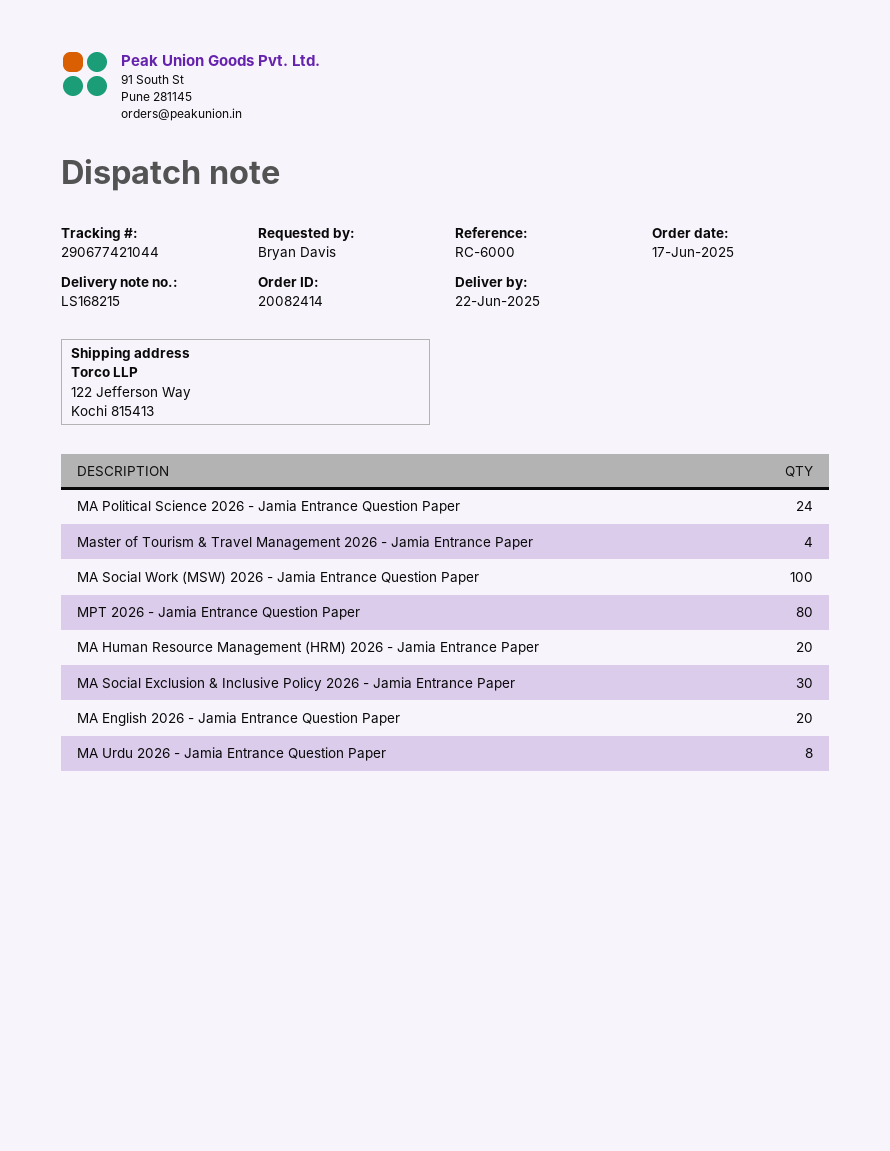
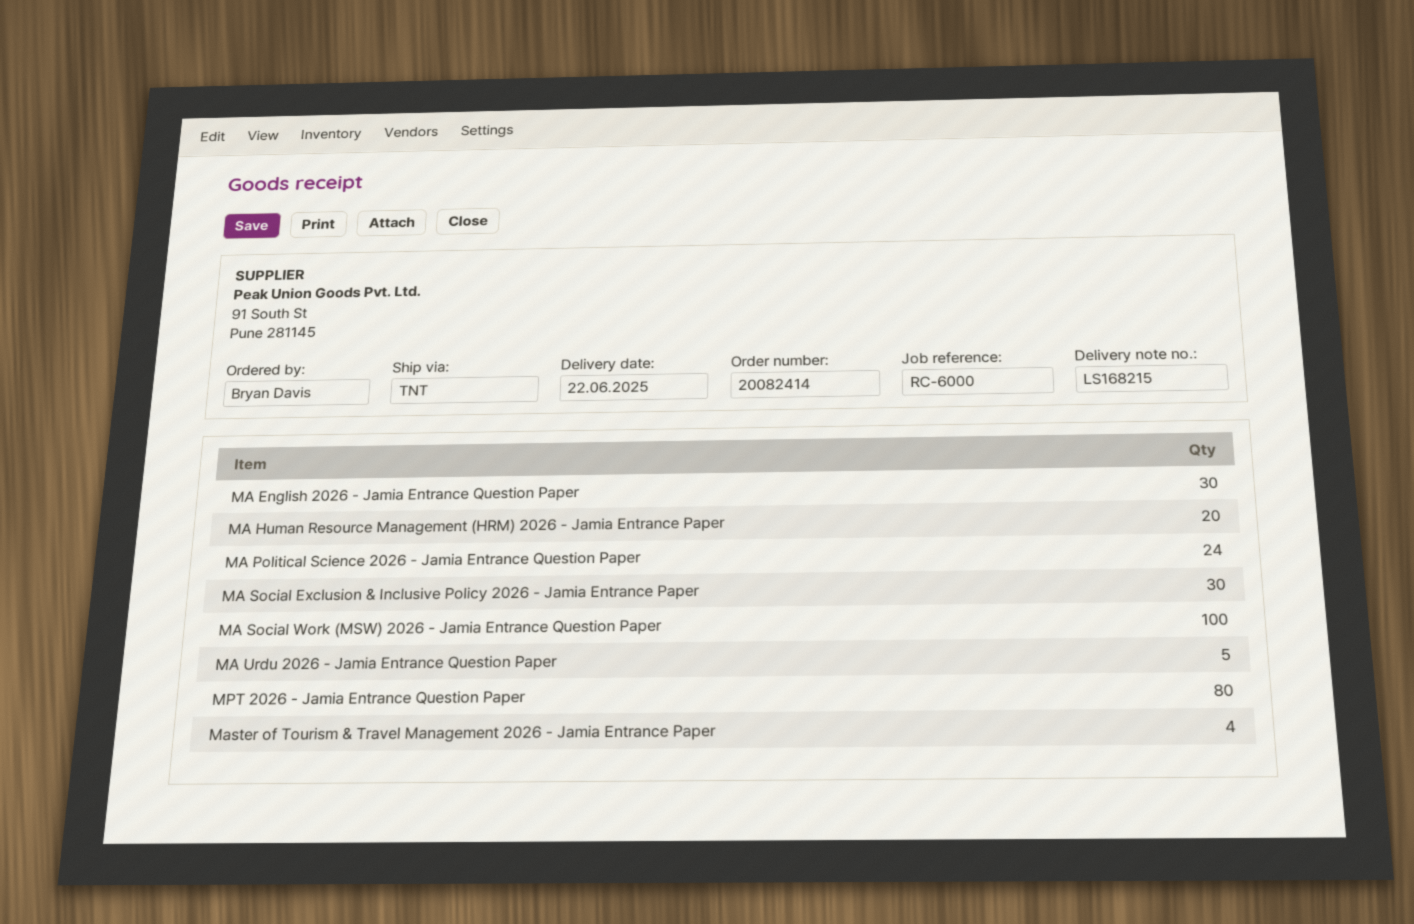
MA English 2026 - Jamia Entrance Question Paper: 20 -> 30
MA Urdu 2026 - Jamia Entrance Question Paper: 8 -> 5

